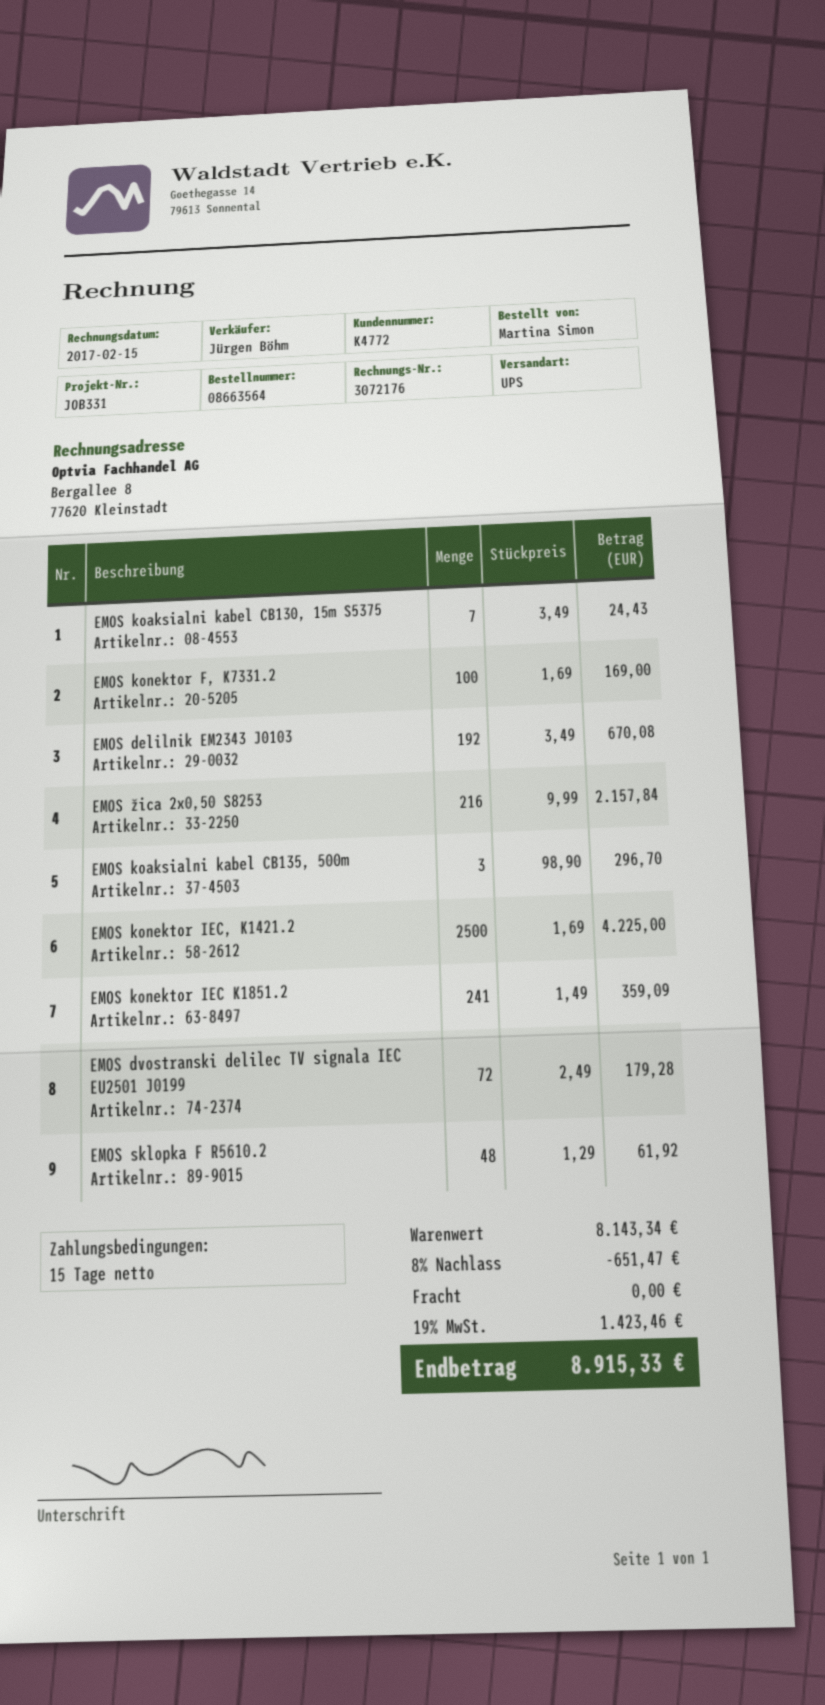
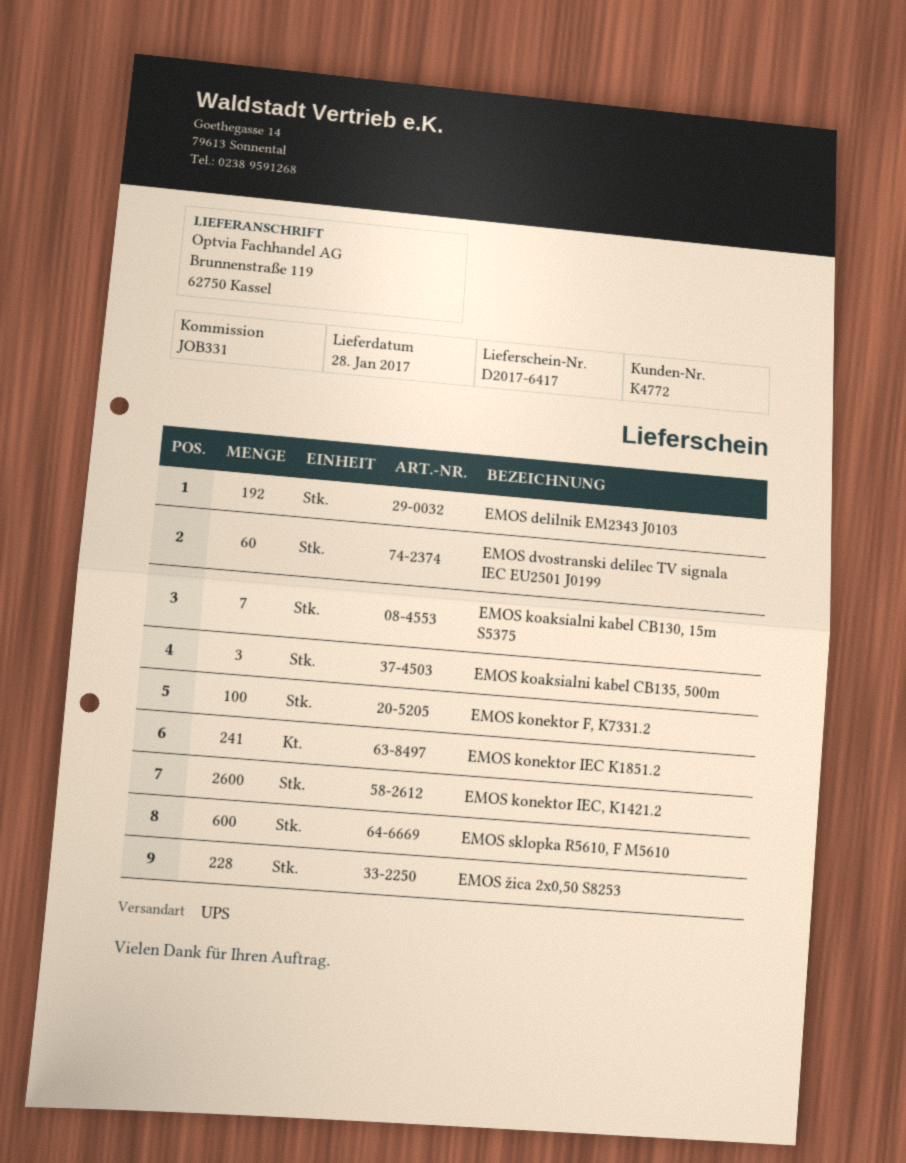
EMOS žica 2x0,50 S8253: 216 -> 228
EMOS konektor IEC, K1421.2: 2500 -> 2600
EMOS dvostranski delilec TV signala IEC EU2501 J0199: 72 -> 60
EMOS sklopka F R5610.2: 48 -> none
EMOS sklopka R5610, F M5610: none -> 600

